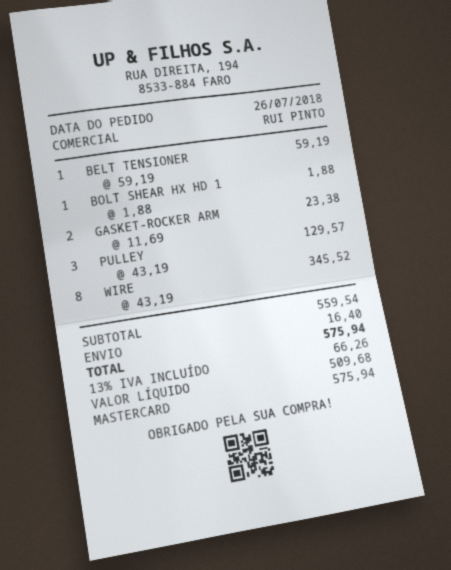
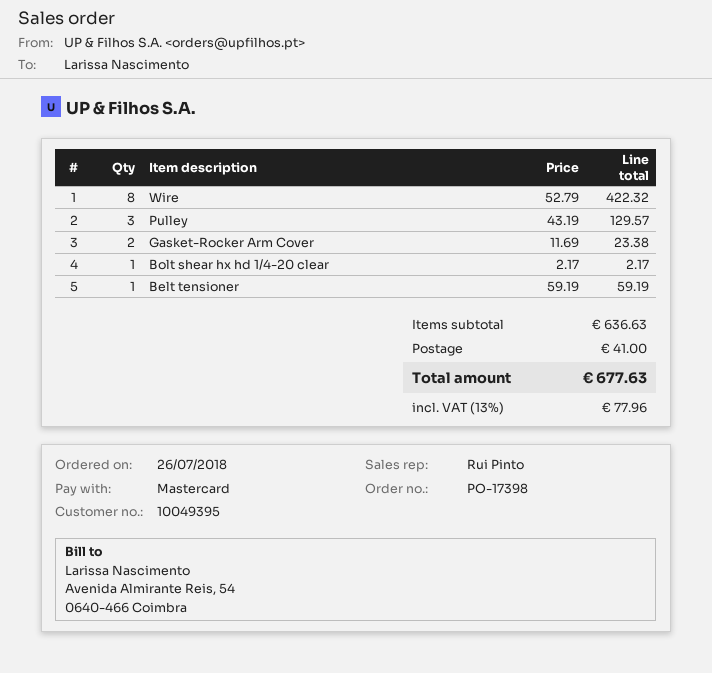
BOLT SHEAR HX HD 1: 1 x 1.88 = 1.88 -> 1 x 2.17 = 2.17
WIRE: 8 x 43.19 = 345.52 -> 8 x 52.79 = 422.32
subtotal: 559.54 -> 636.63
shipping: 16.40 -> 41.00
tax: 13% = 66.26 -> 13% = 77.96
total: 575.94 -> 677.63

